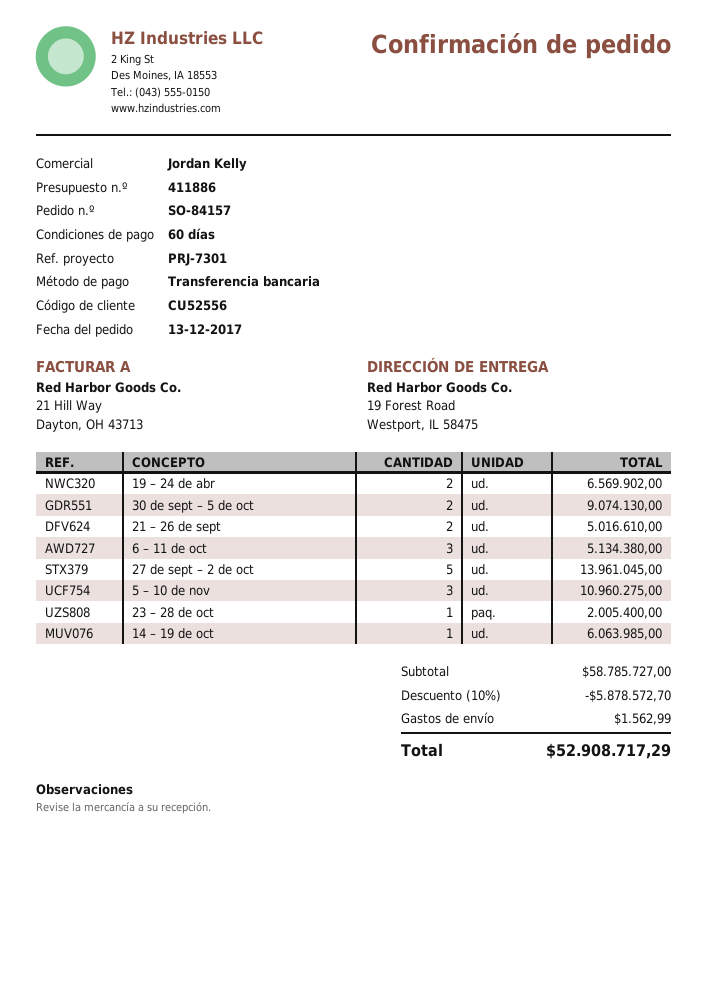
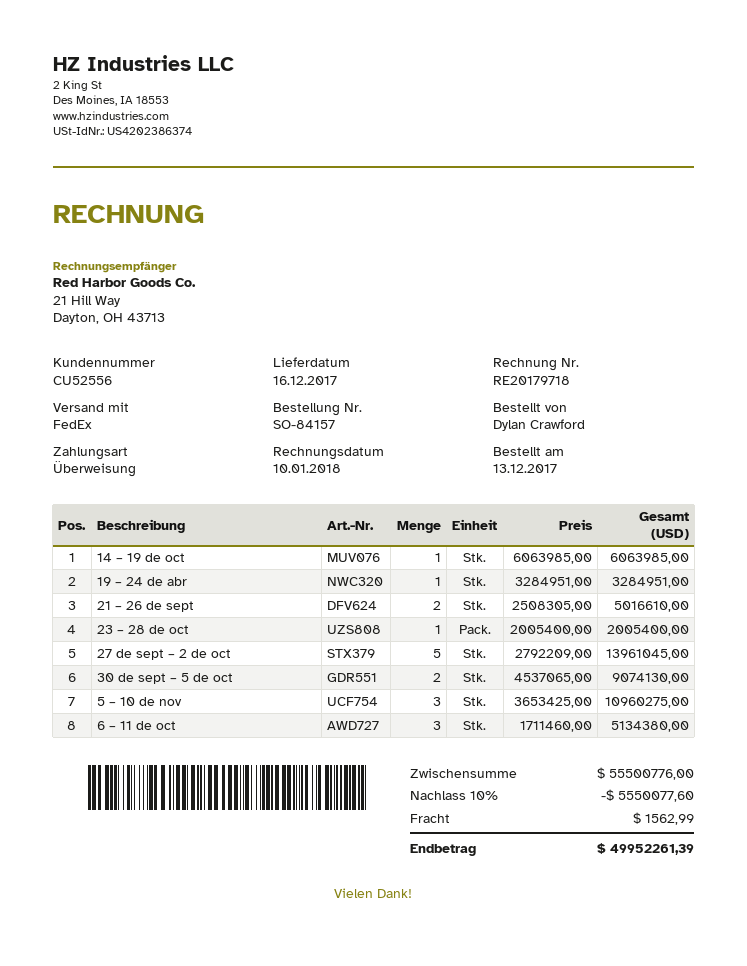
19 – 24 de abr: 2 for 6569902.00 -> 1 for 3284951.00
subtotal: 58785727.00 -> 55500776.00
discount: 10% = 5878572.70 -> 10% = 5550077.60
total: 52908717.29 -> 49952261.39

